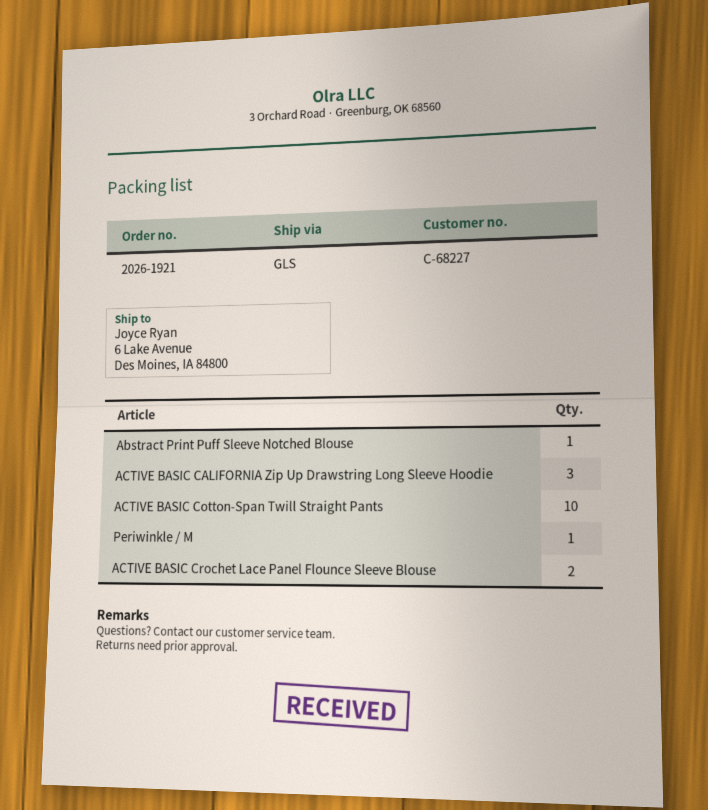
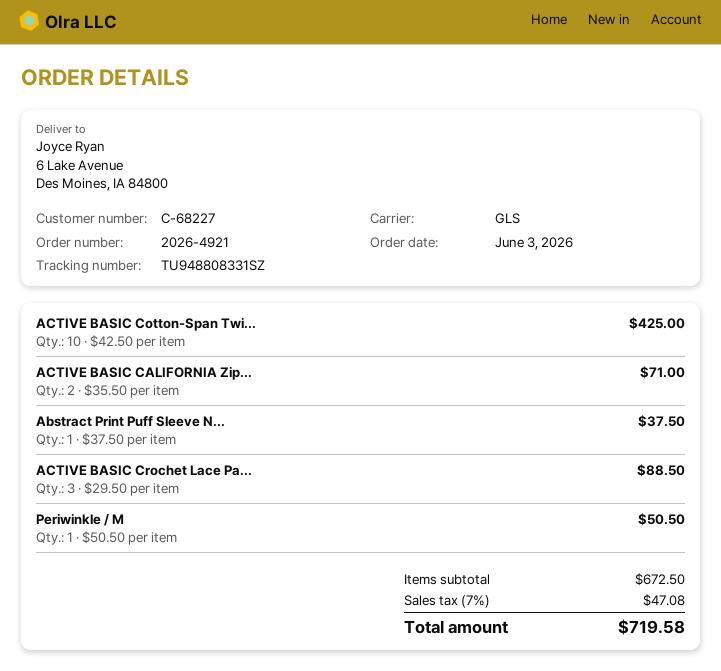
order number: 2026-1921 -> 2026-4921
ACTIVE BASIC CALIFORNIA Zip Up Drawstring Long Sleeve Hoodie: 3 -> 2
ACTIVE BASIC Crochet Lace Panel Flounce Sleeve Blouse: 2 -> 3

